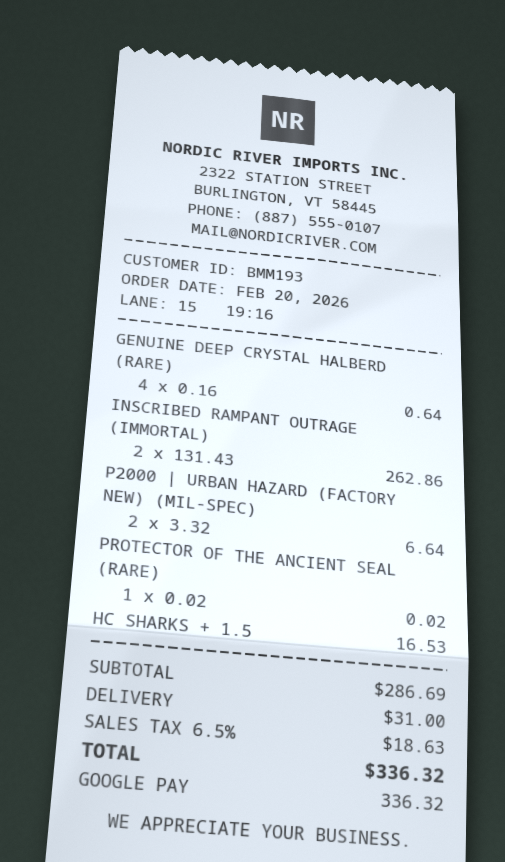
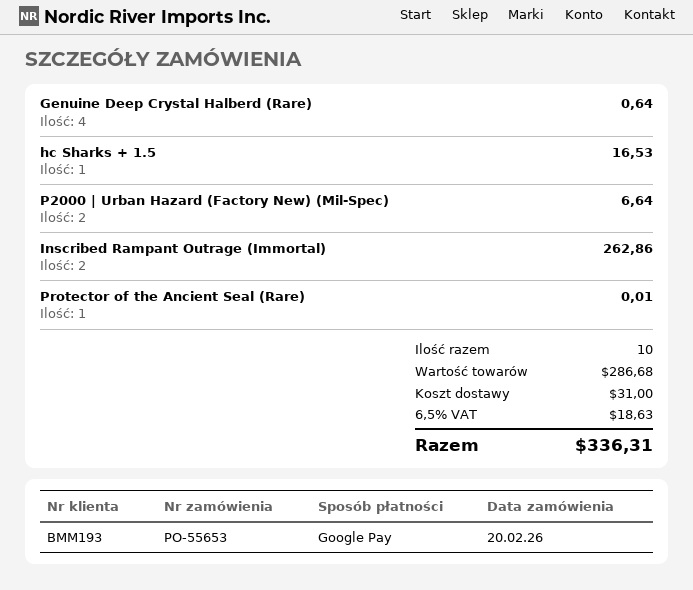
PROTECTOR OF THE ANCIENT SEAL (RARE): 1 for 0.02 -> 1 for 0.01
subtotal: 286.69 -> 286.68
total: 336.32 -> 336.31

